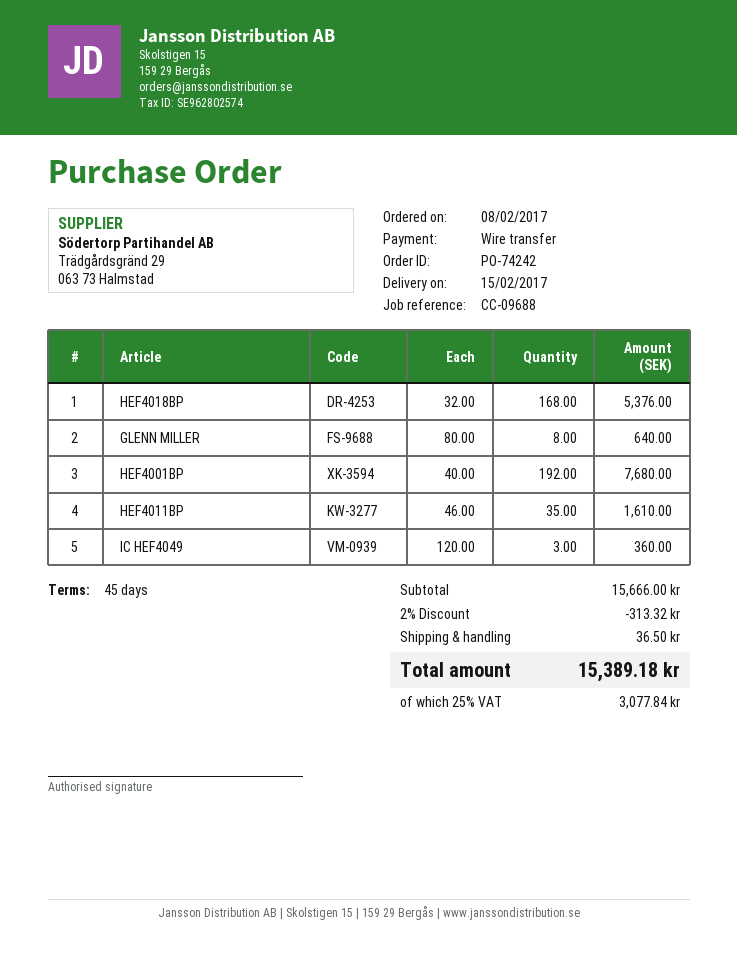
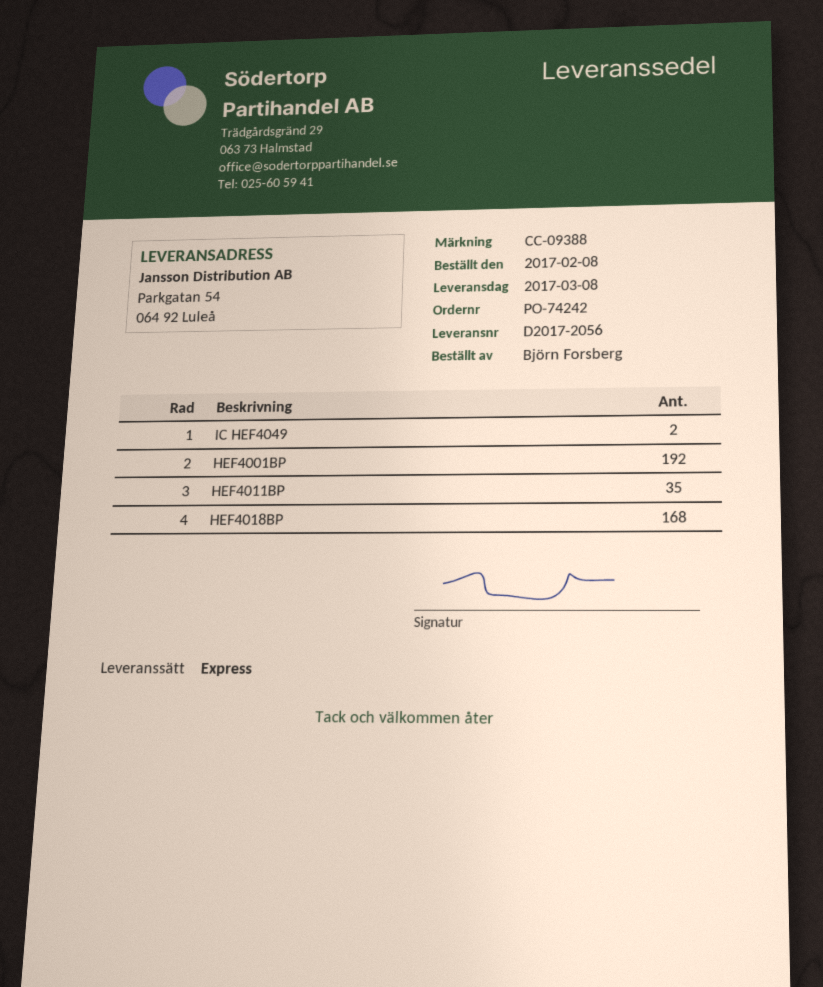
delivery date: 2017-02-15 -> 2017-03-08
reference: CC-09688 -> CC-09388
GLENN MILLER: 8 -> none
IC HEF4049: 3 -> 2

